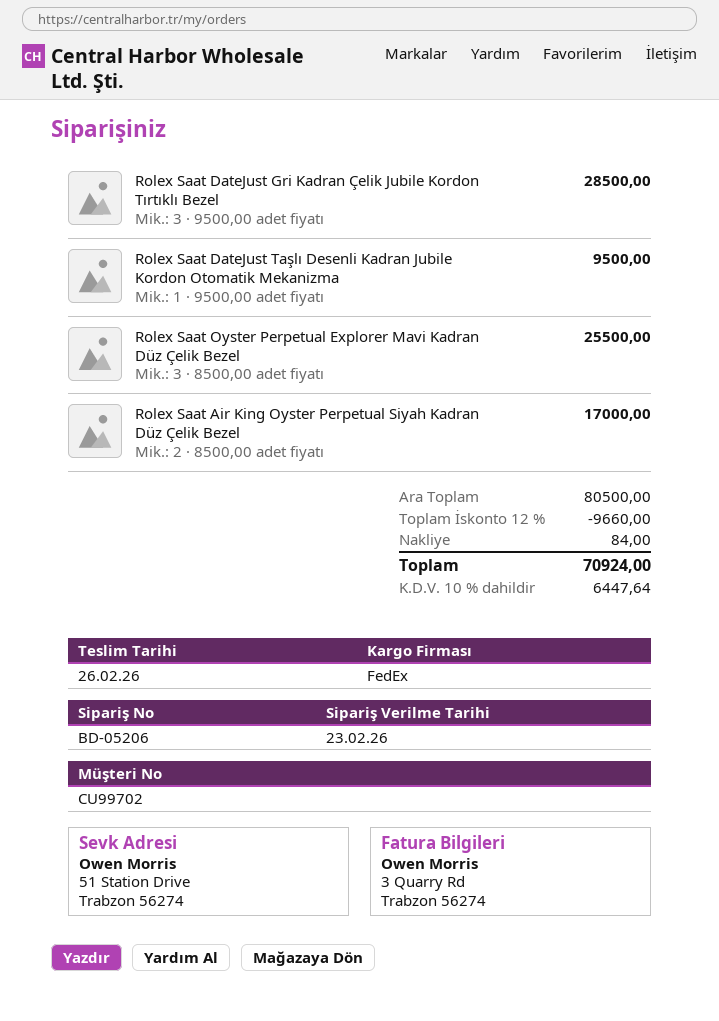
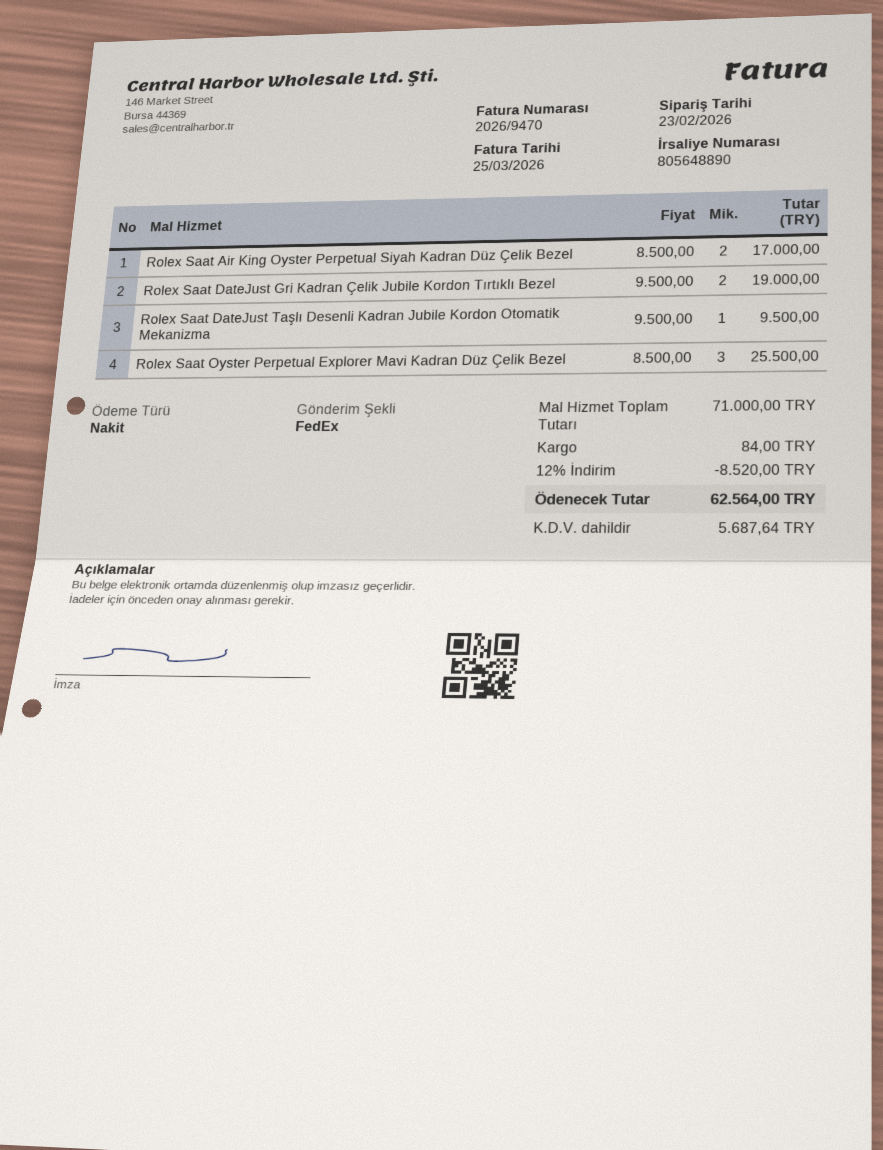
Rolex Saat DateJust Gri Kadran Çelik Jubile Kordon Tırtıklı Bezel: 3 x 9500.00 = 28500.00 -> 2 x 9500.00 = 19000.00
subtotal: 80500.00 -> 71000.00
discount: 12% = 9660.00 -> 12% = 8520.00
tax: 6447.64 -> 5687.64
total: 70924.00 -> 62564.00

